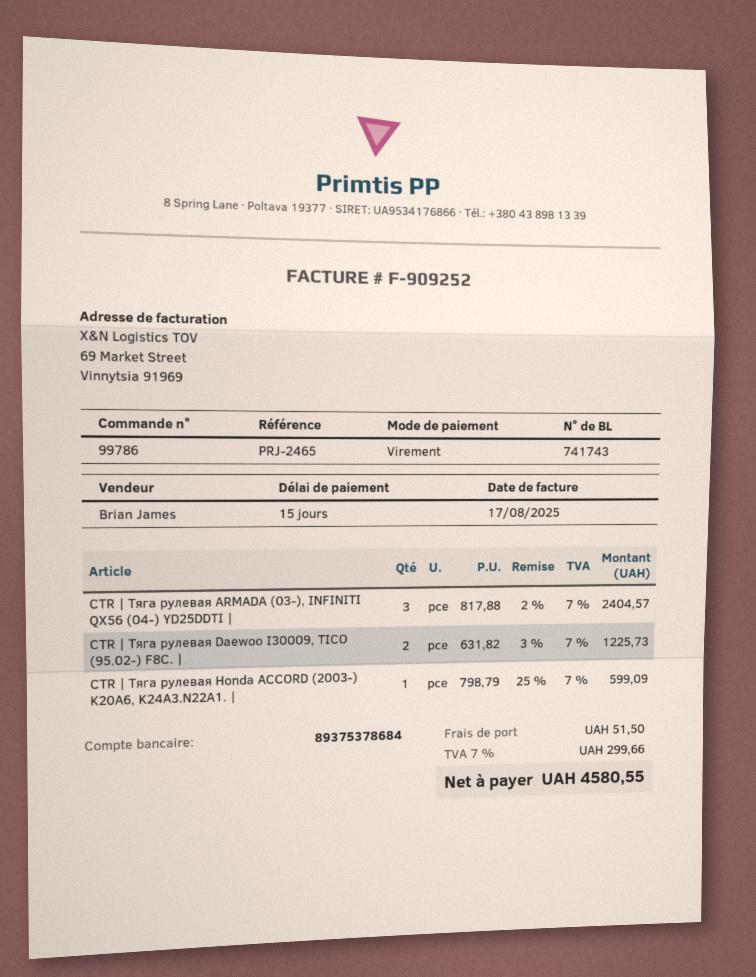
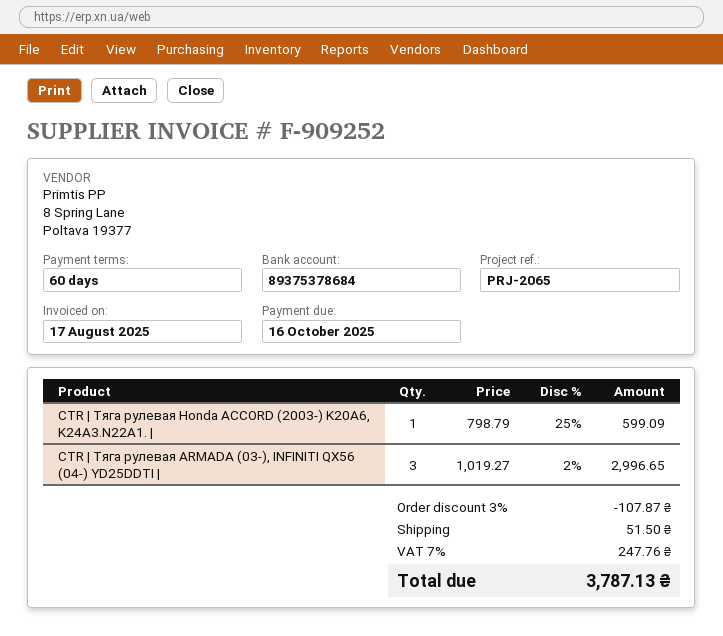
payment terms: 15 days -> 60 days
reference: PRJ-2465 -> PRJ-2065
CTR | Тяга рулевая ARMADA (03-), INFINITI QX56 (04-) YD25DDTI |: 3 x 817.88 - 2% = 2404.57 -> 3 x 1019.27 - 2% = 2996.65
CTR | Тяга рулевая Daewoo I30009, TICO (95.02-) F8C. |: 2 x 631.82 - 3% = 1225.73 -> none
discount: none -> 3% = 107.87
tax: 7% = 299.66 -> 7% = 247.76
total: 4580.55 -> 3787.13

